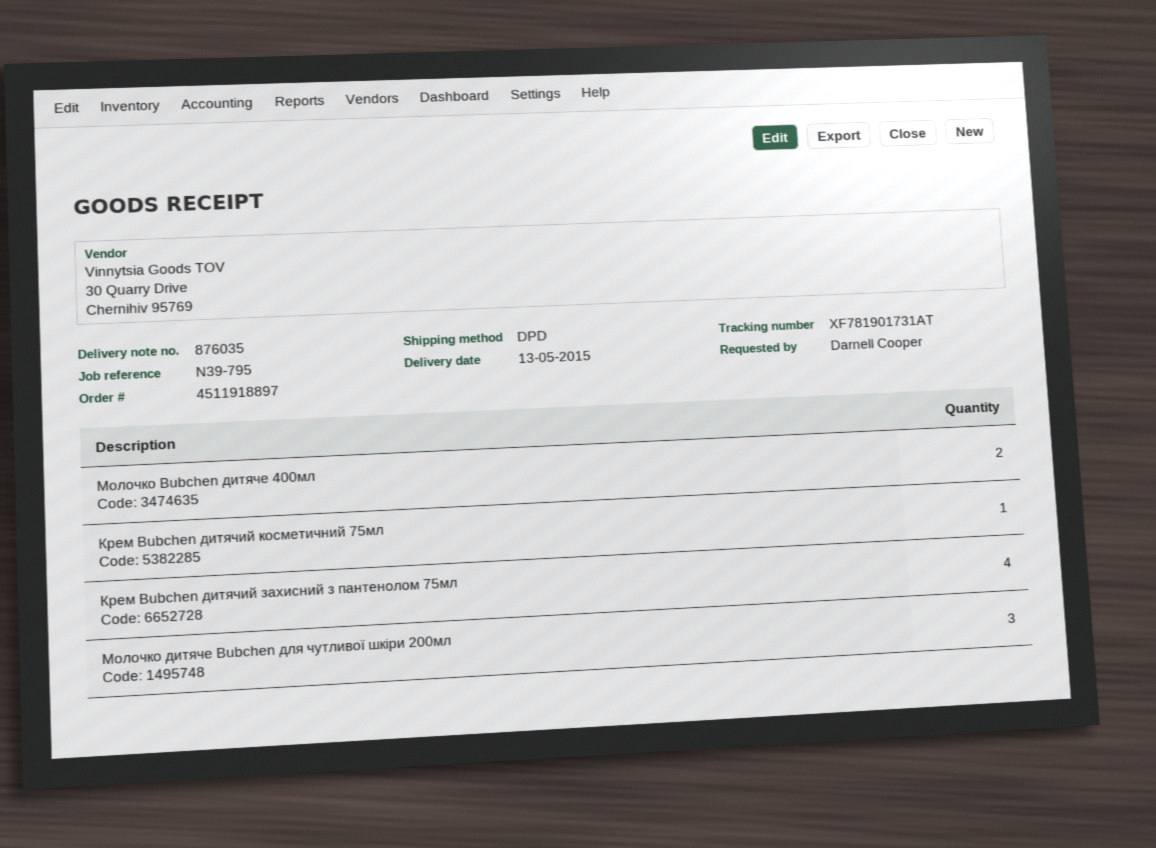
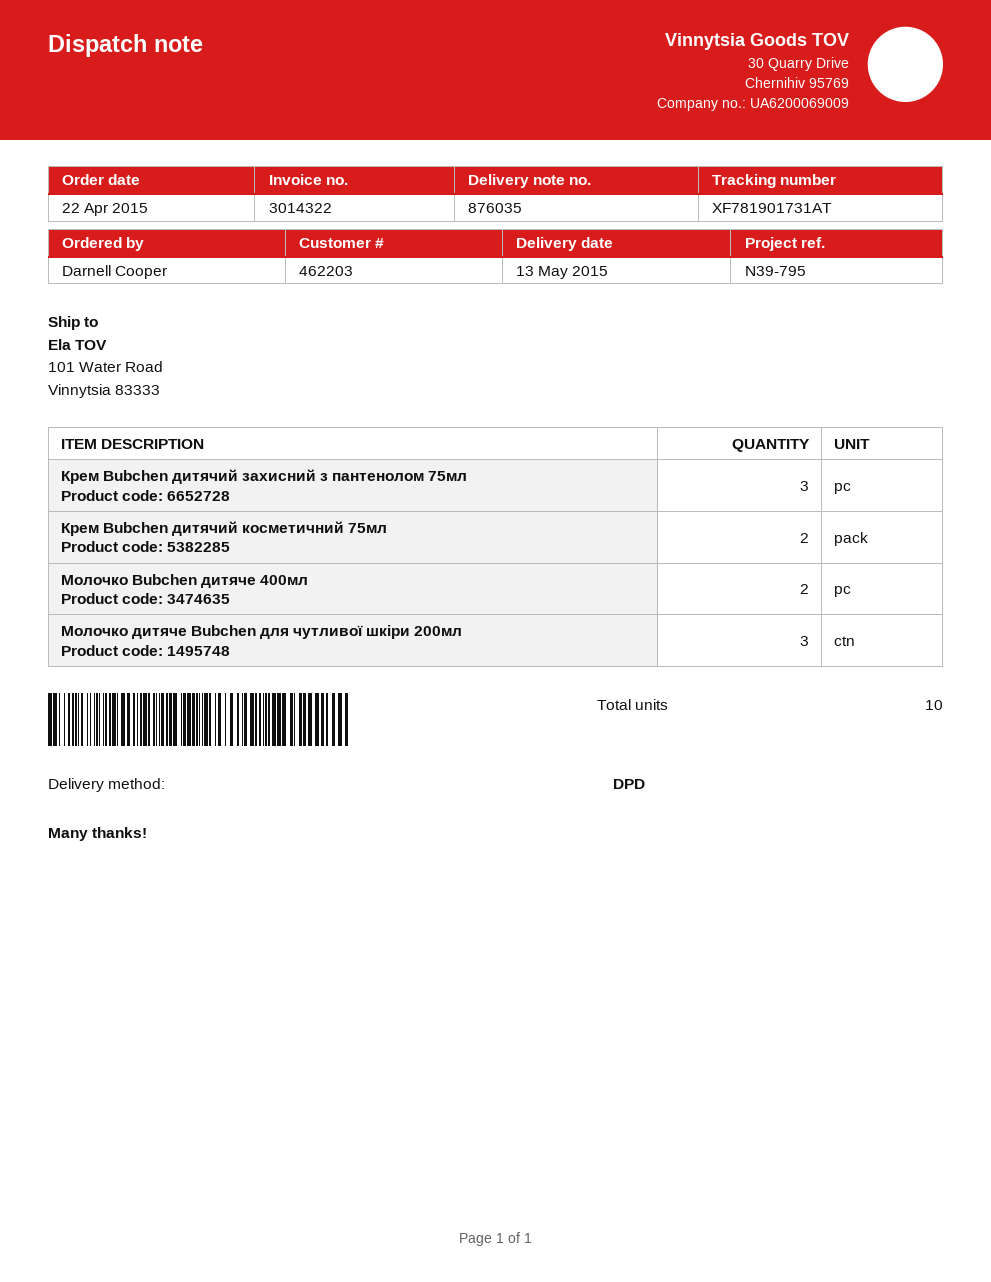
Крем Bubchen дитячий косметичний 75мл: 1 -> 2
Крем Bubchen дитячий захисний з пантенолом 75мл: 4 -> 3

